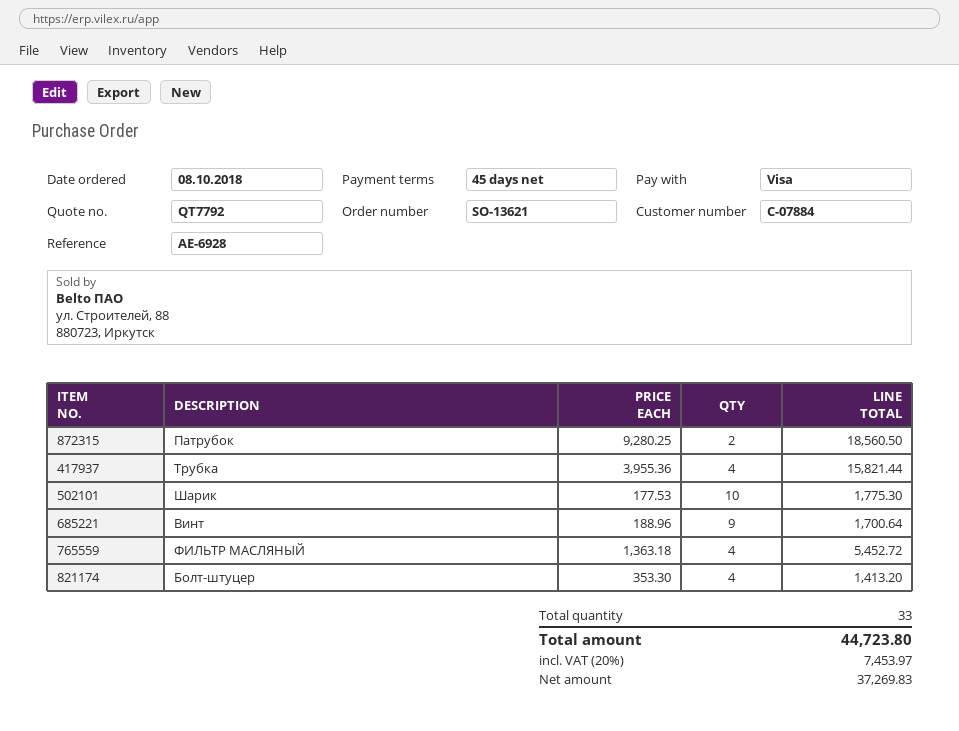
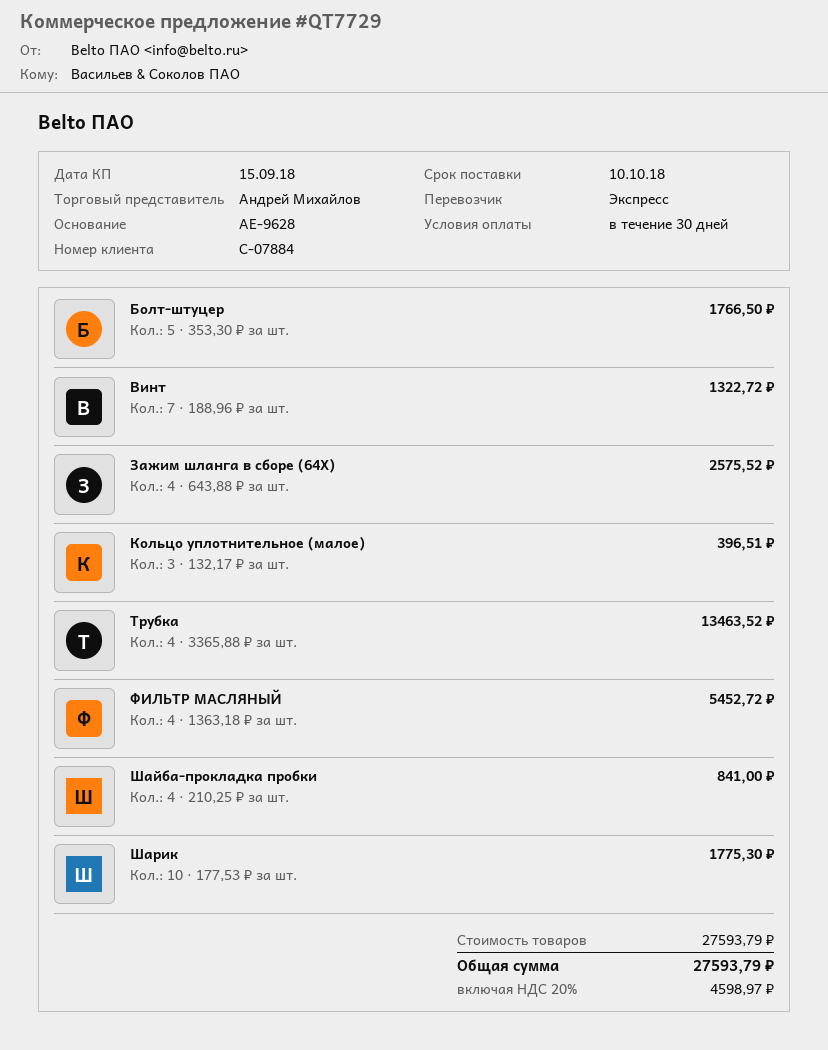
quote number: QT7792 -> QT7729
payment terms: 45 days -> 30 days
reference: AE-6928 -> AE-9628
Патрубок: 2 x 9280.25 = 18560.50 -> none
Трубка: 4 x 3955.36 = 15821.44 -> 4 x 3365.88 = 13463.52
Винт: 9 x 188.96 = 1700.64 -> 7 x 188.96 = 1322.72
Болт-штуцер: 4 x 353.30 = 1413.20 -> 5 x 353.30 = 1766.50
Зажим шланга в сборе (64Х): none -> 4 x 643.88 = 2575.52
Кольцо уплотнительное (малое): none -> 3 x 132.17 = 396.51
Шайба-прокладка пробки: none -> 4 x 210.25 = 841.00
tax: 20% = 7453.97 -> 20% = 4598.97
total: 44723.80 -> 27593.79

